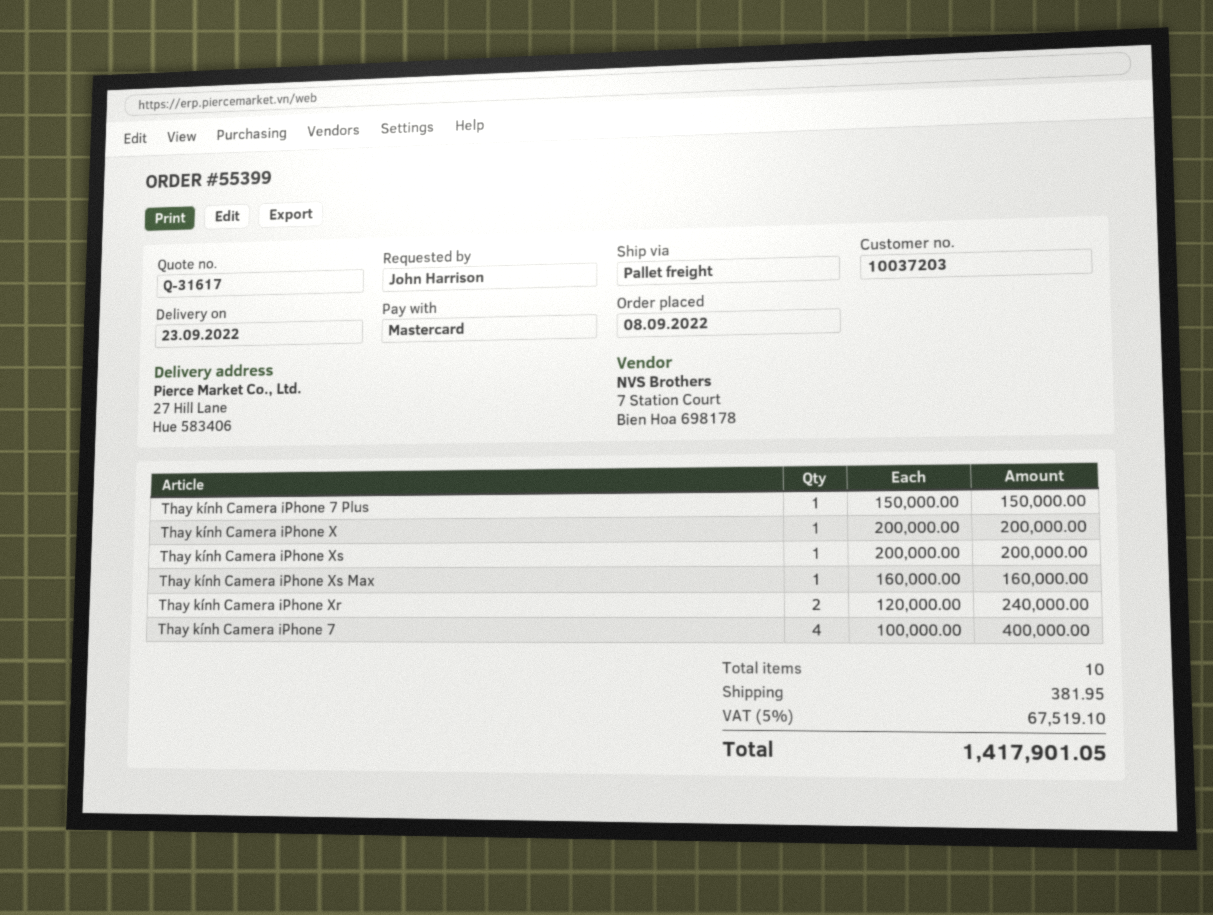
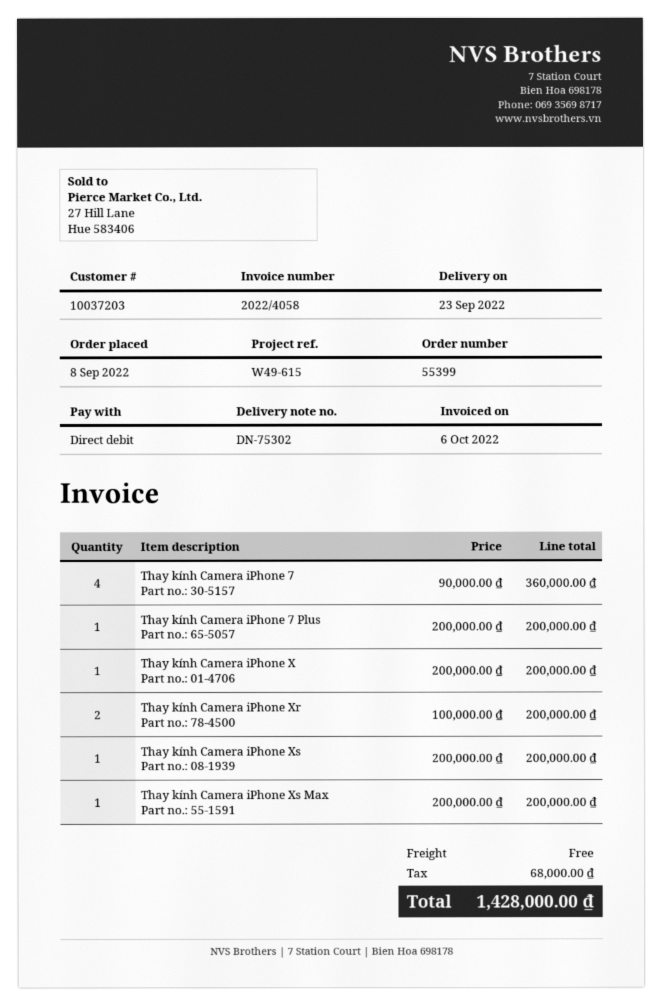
payment method: Mastercard -> direct debit
Thay kính Camera iPhone 7 Plus: 1 x 150000.00 = 150000.00 -> 1 x 200000.00 = 200000.00
Thay kính Camera iPhone Xs Max: 1 x 160000.00 = 160000.00 -> 1 x 200000.00 = 200000.00
Thay kính Camera iPhone Xr: 2 x 120000.00 = 240000.00 -> 2 x 100000.00 = 200000.00
Thay kính Camera iPhone 7: 4 x 100000.00 = 400000.00 -> 4 x 90000.00 = 360000.00
shipping: 381.95 -> 0.00
tax: 67519.10 -> 68000.00
total: 1417901.05 -> 1428000.00

